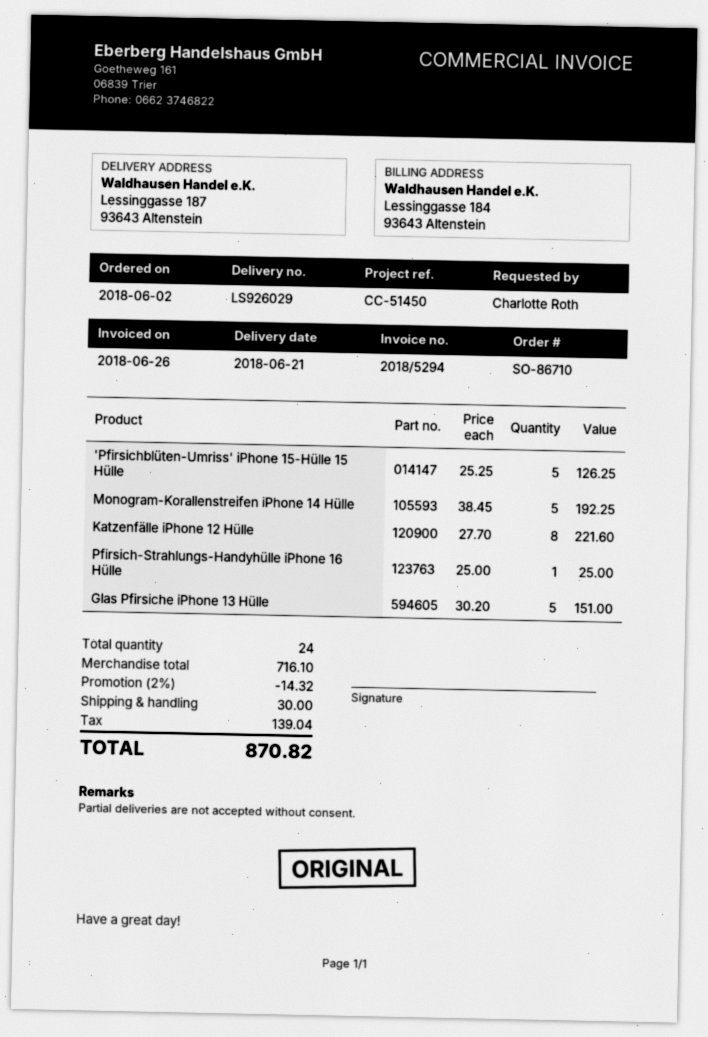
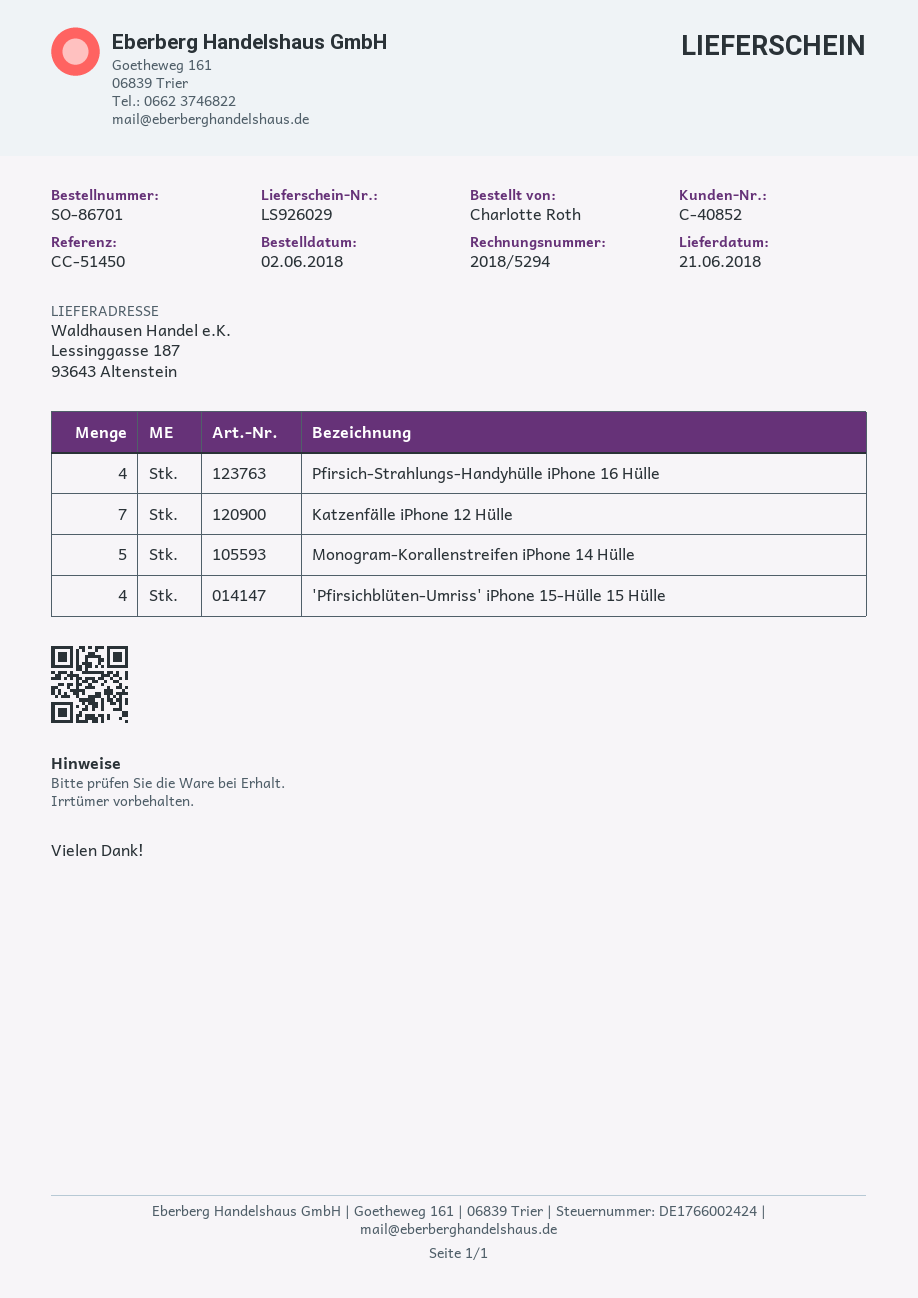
order number: SO-86710 -> SO-86701
'Pfirsichblüten-Umriss' iPhone 15-Hülle 15 Hülle: 5 -> 4
Katzenfälle iPhone 12 Hülle: 8 -> 7
Pfirsich-Strahlungs-Handyhülle iPhone 16 Hülle: 1 -> 4
Glas Pfirsiche iPhone 13 Hülle: 5 -> none

